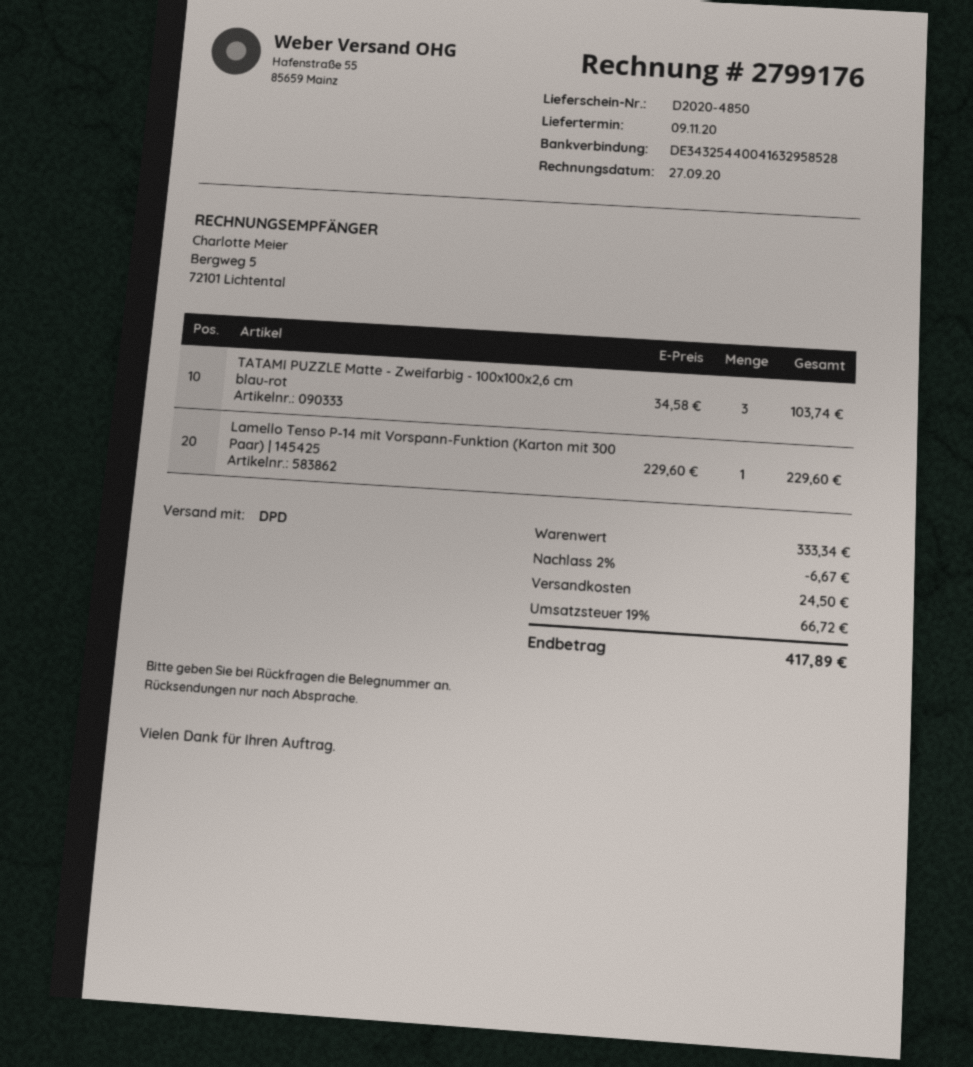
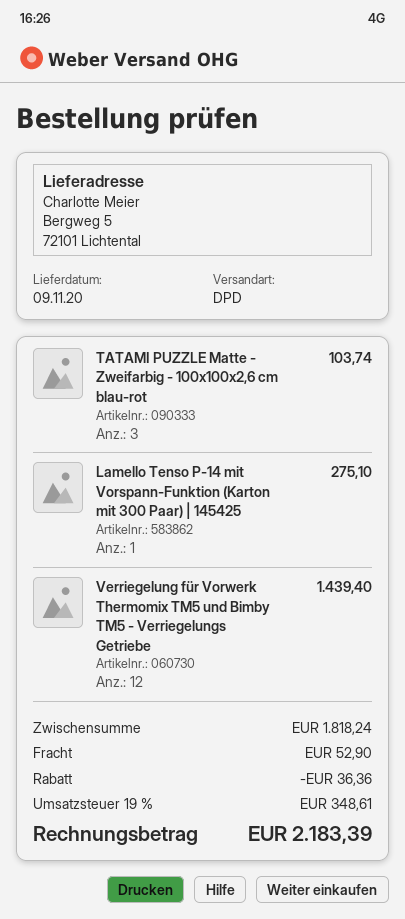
Lamello Tenso P-14 mit Vorspann-Funktion (Karton mit 300 Paar) | 145425: 1 for 229.60 -> 1 for 275.10
Verriegelung für Vorwerk Thermomix TM5 und Bimby TM5 - Verriegelungs Getriebe: none -> 12 for 1439.40
subtotal: 333.34 -> 1818.24
discount: 6.67 -> 36.36
shipping: 24.50 -> 52.90
tax: 19% = 66.72 -> 19% = 348.61
total: 417.89 -> 2183.39

